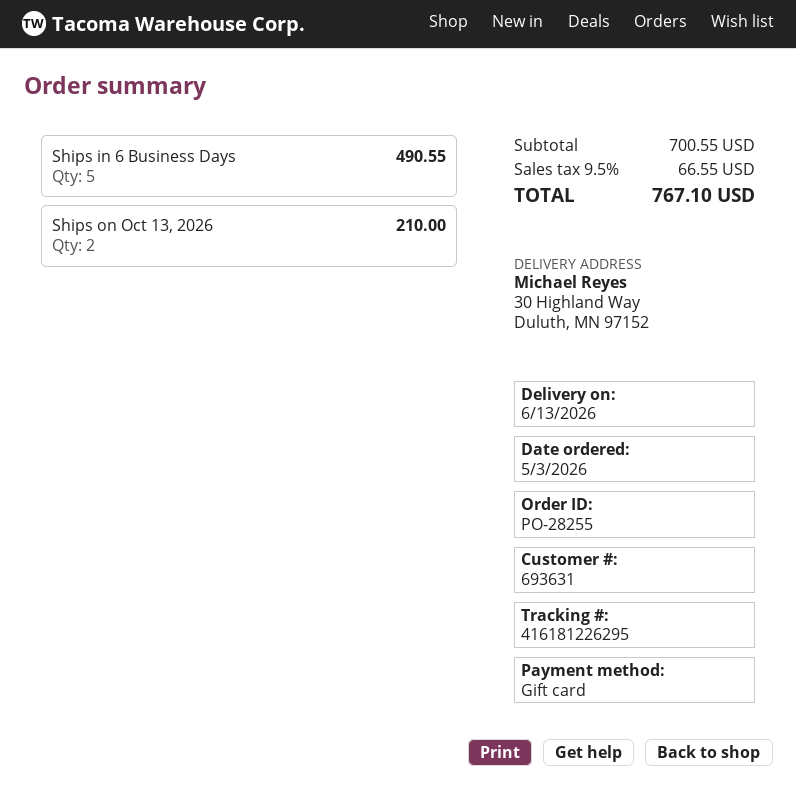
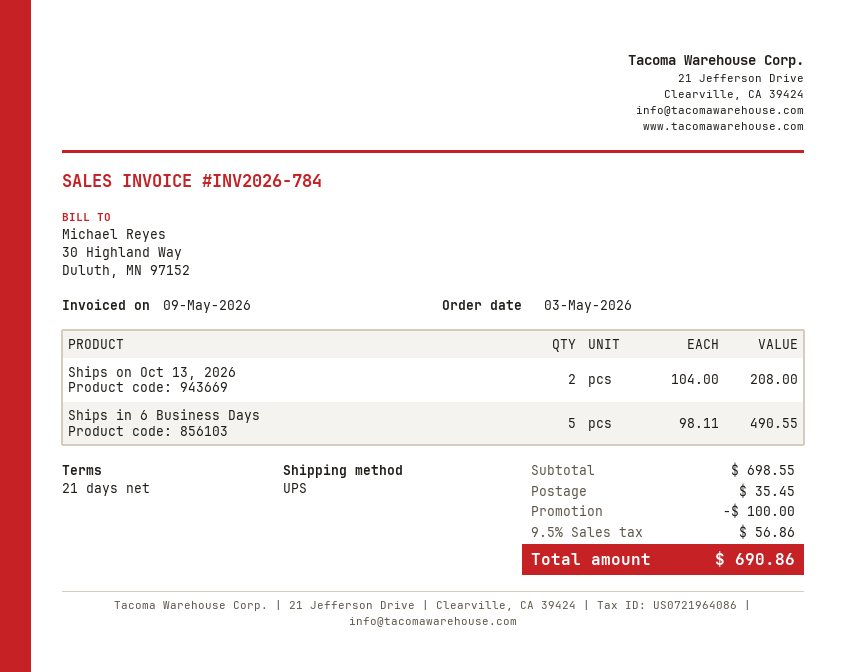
Ships on Oct 13, 2026: 2 for 210.00 -> 2 for 208.00
subtotal: 700.55 -> 698.55
discount: none -> 100.00
shipping: none -> 35.45
tax: 9.5% = 66.55 -> 9.5% = 56.86
total: 767.10 -> 690.86

